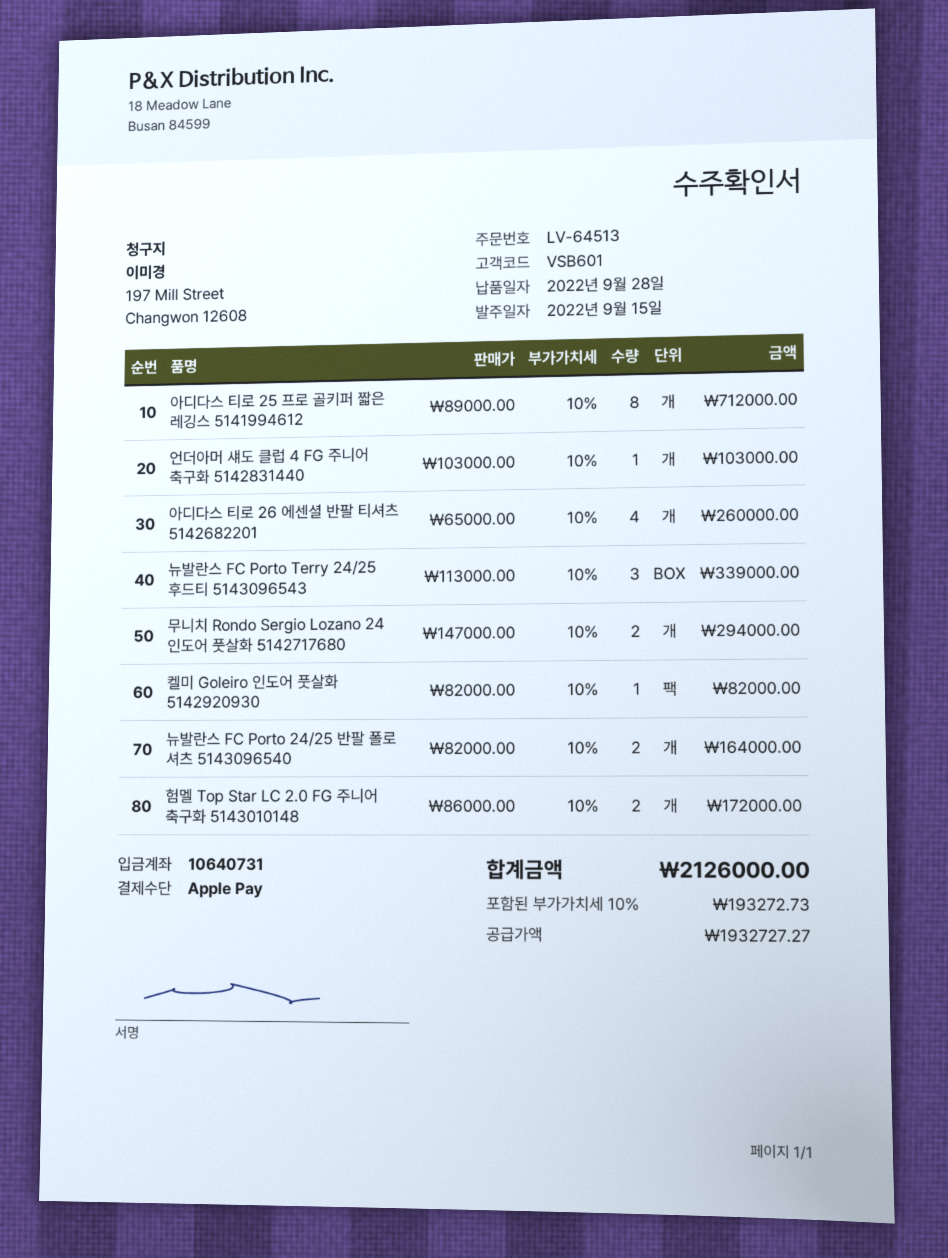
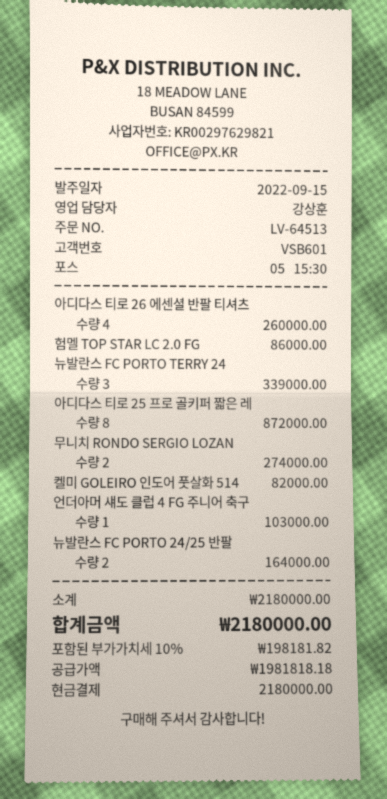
payment method: Apple Pay -> cash
아디다스 티로 25 프로 골키퍼 짧은 레깅스 5141994612: 8 for 712000.00 -> 8 for 872000.00
무니치 Rondo Sergio Lozano 24 인도어 풋살화 5142717680: 2 for 294000.00 -> 2 for 274000.00
험멜 Top Star LC 2.0 FG 주니어 축구화 5143010148: 2 for 172000.00 -> 1 for 86000.00
net: 1932727.27 -> 1981818.18
tax: 10% = 193272.73 -> 10% = 198181.82
total: 2126000.00 -> 2180000.00

